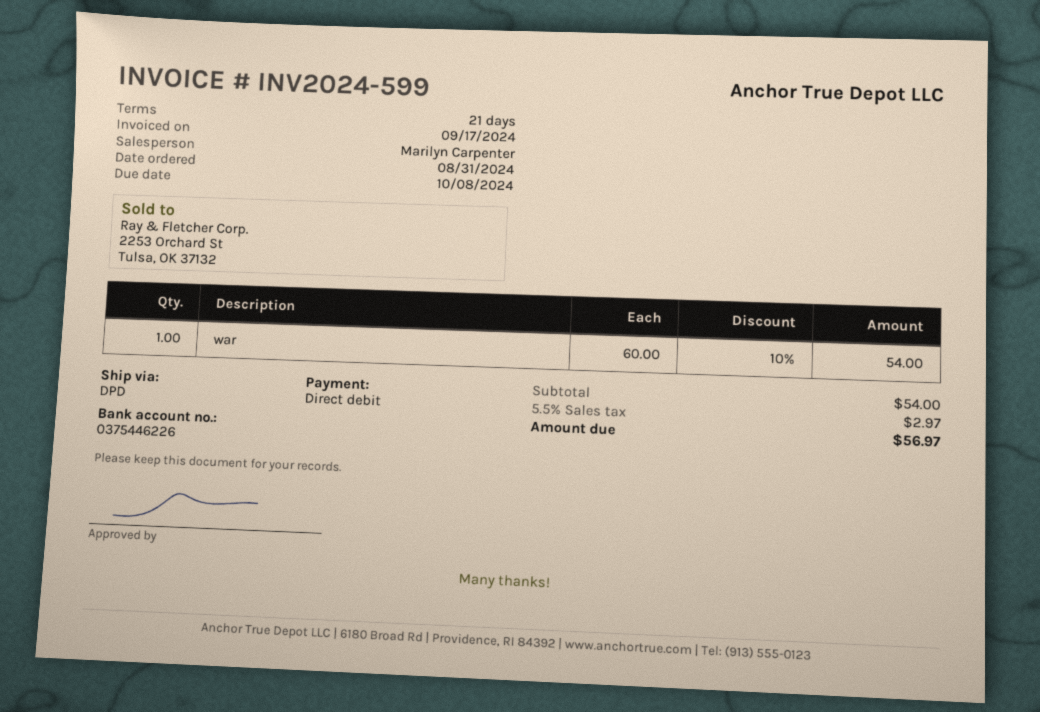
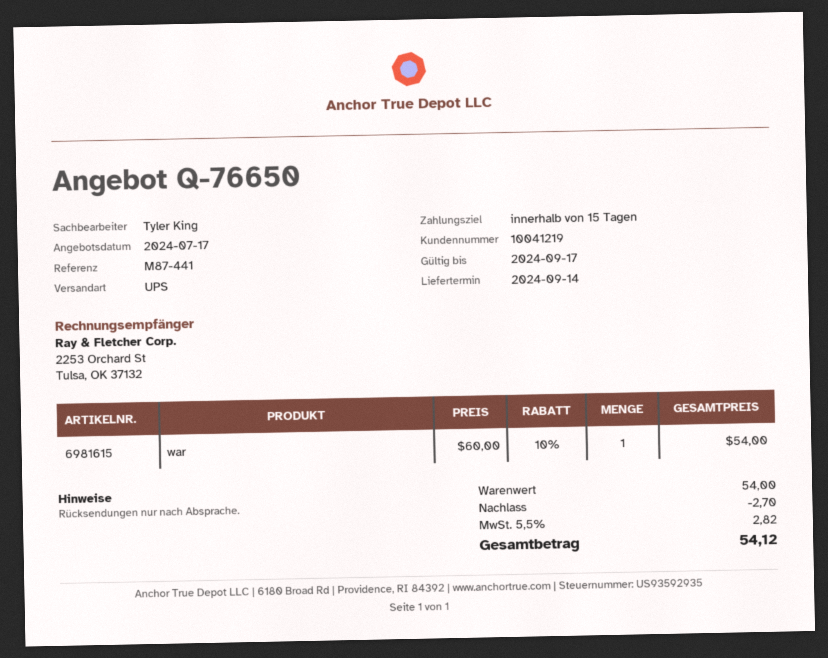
payment terms: 21 days -> 15 days
sales rep: Marilyn Carpenter -> Tyler King
shipping method: DPD -> UPS
discount: none -> 2.70
tax: 5.5% = 2.97 -> 5.5% = 2.82
total: 56.97 -> 54.12

